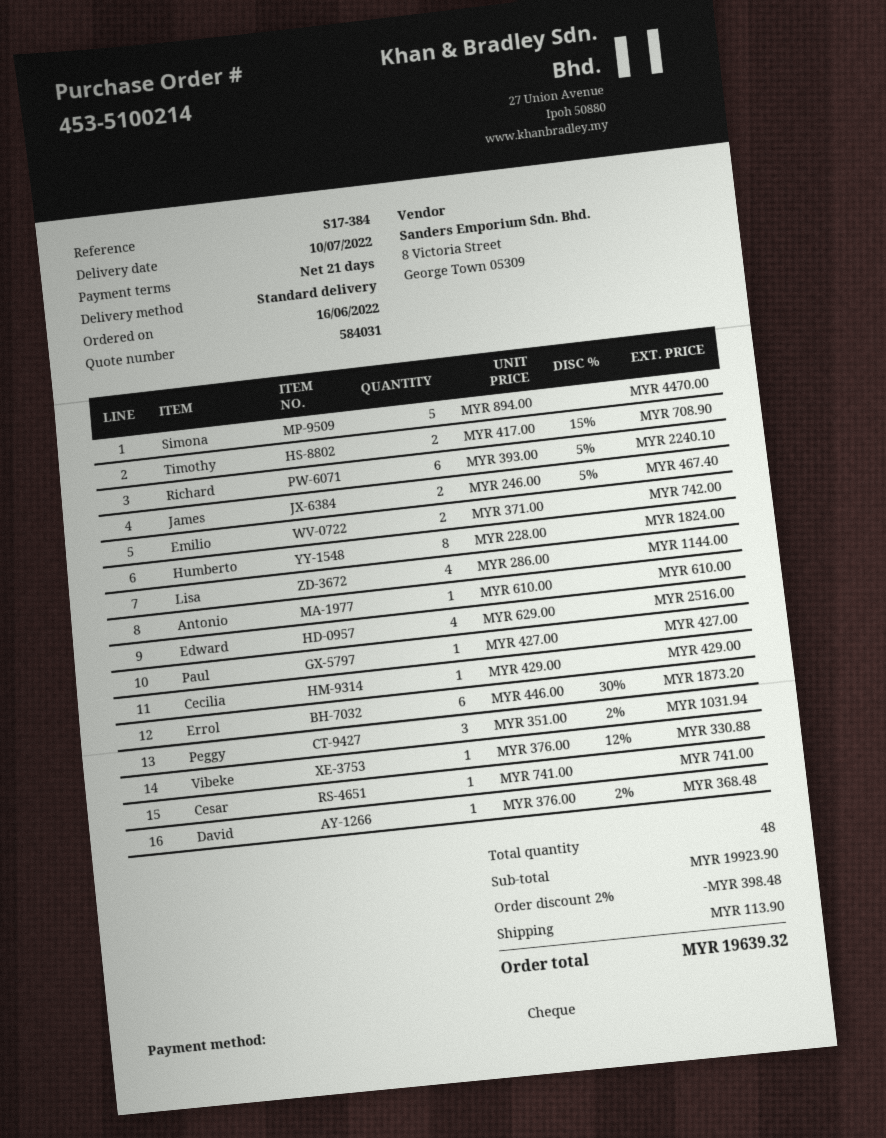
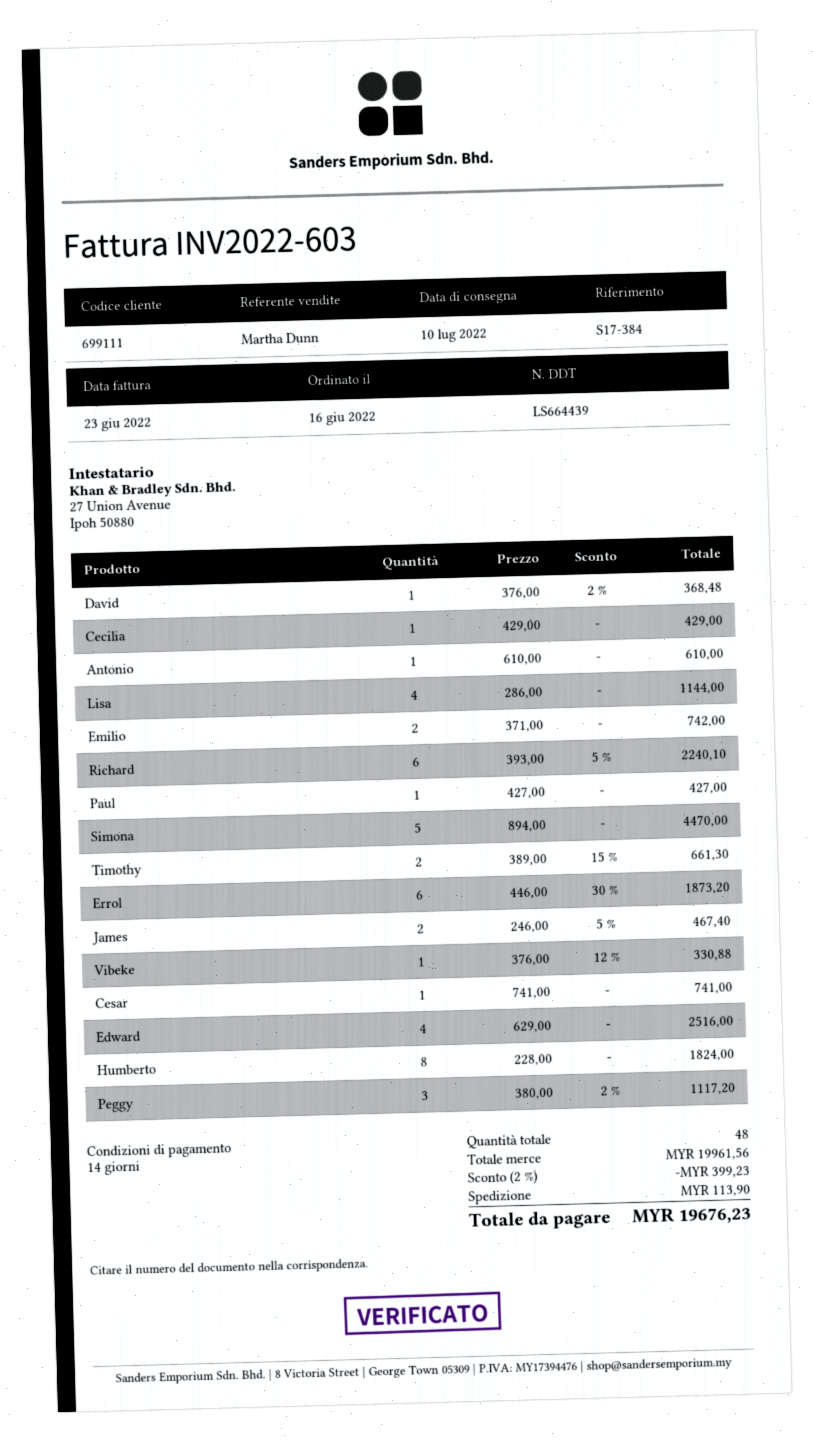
payment terms: 21 days -> 14 days
Timothy: 2 x 417.00 - 15% = 708.90 -> 2 x 389.00 - 15% = 661.30
Peggy: 3 x 351.00 - 2% = 1031.94 -> 3 x 380.00 - 2% = 1117.20
subtotal: 19923.90 -> 19961.56
discount: 2% = 398.48 -> 2% = 399.23
total: 19639.32 -> 19676.23

